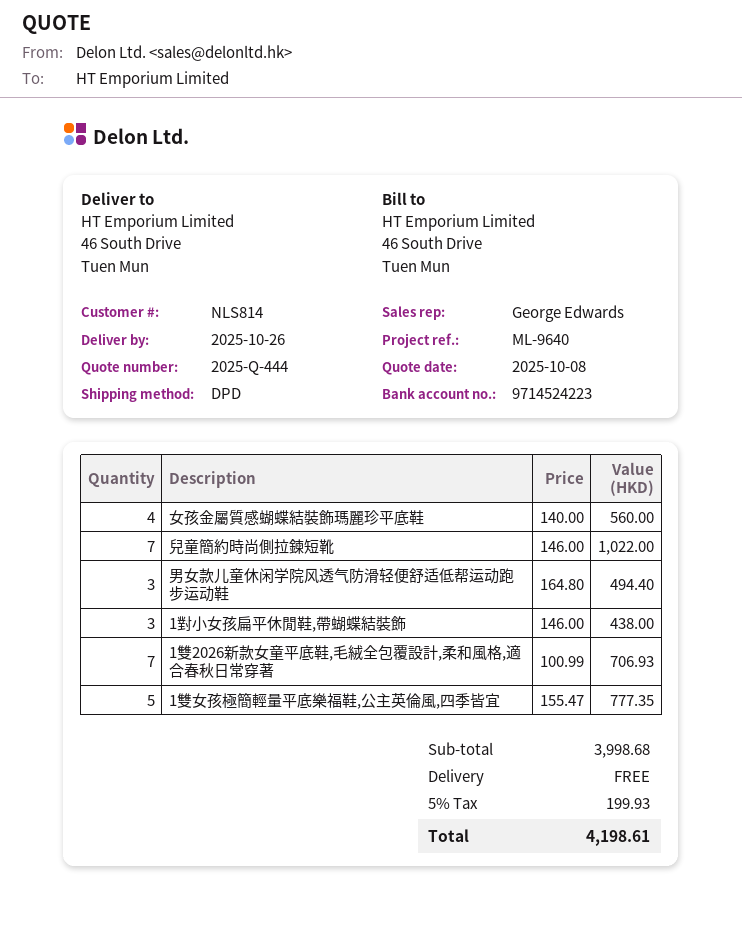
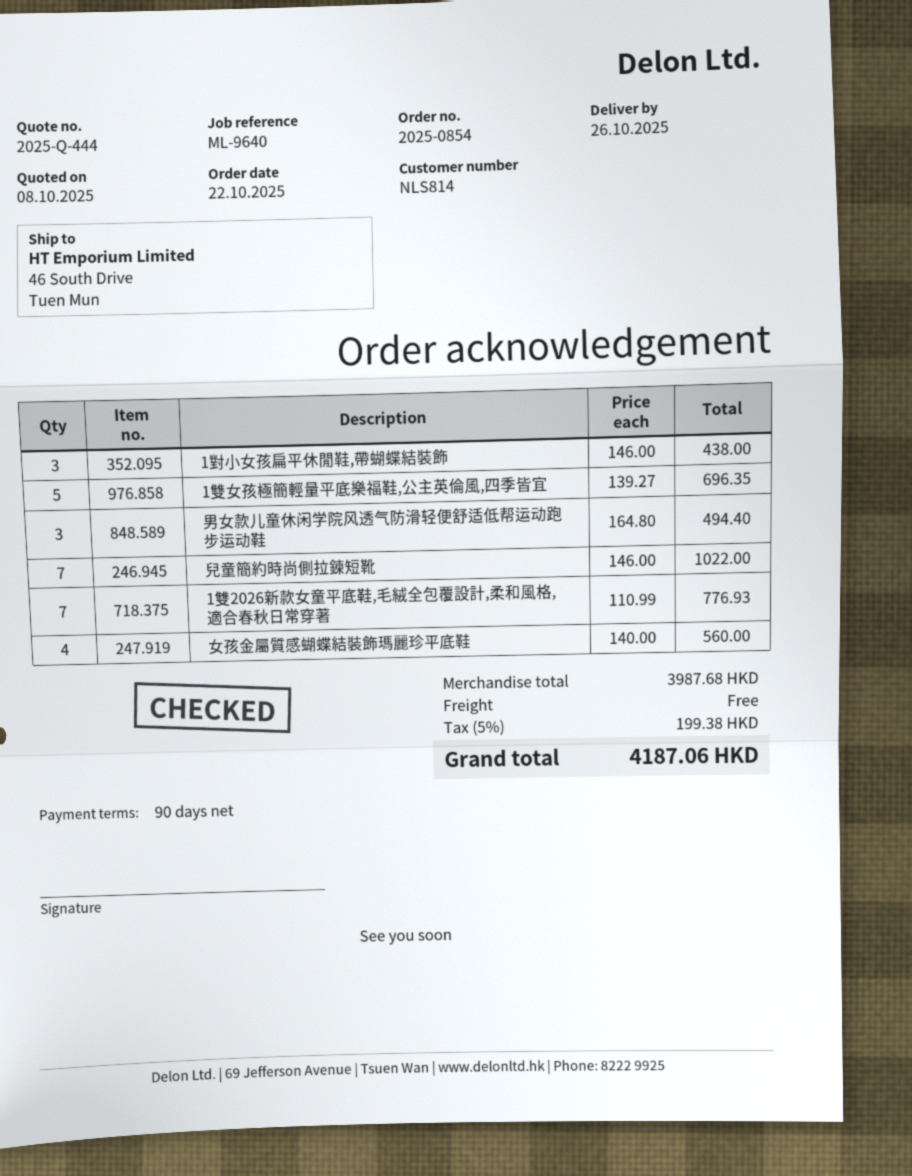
1雙2026新款女童平底鞋,毛絨全包覆設計,柔和風格,適合春秋日常穿著: 7 x 100.99 = 706.93 -> 7 x 110.99 = 776.93
1雙女孩極簡輕量平底樂福鞋,公主英倫風,四季皆宜: 5 x 155.47 = 777.35 -> 5 x 139.27 = 696.35
subtotal: 3998.68 -> 3987.68
tax: 5% = 199.93 -> 5% = 199.38
total: 4198.61 -> 4187.06

